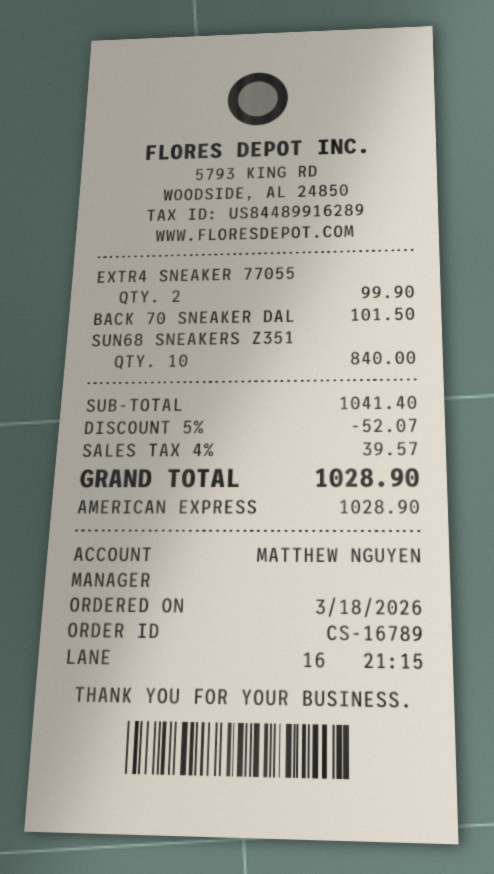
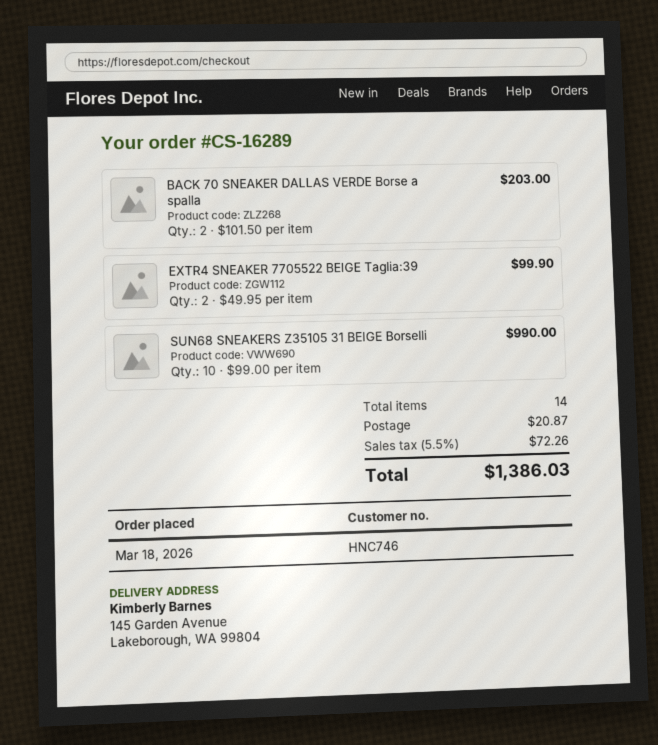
order number: CS-16789 -> CS-16289
BACK 70 SNEAKER DAL: 1 for 101.50 -> 2 for 203.00
SUN68 SNEAKERS Z351: 10 for 840.00 -> 10 for 990.00
discount: 5% = 52.07 -> none
shipping: none -> 20.87
tax: 4% = 39.57 -> 5.5% = 72.26
total: 1028.90 -> 1386.03

